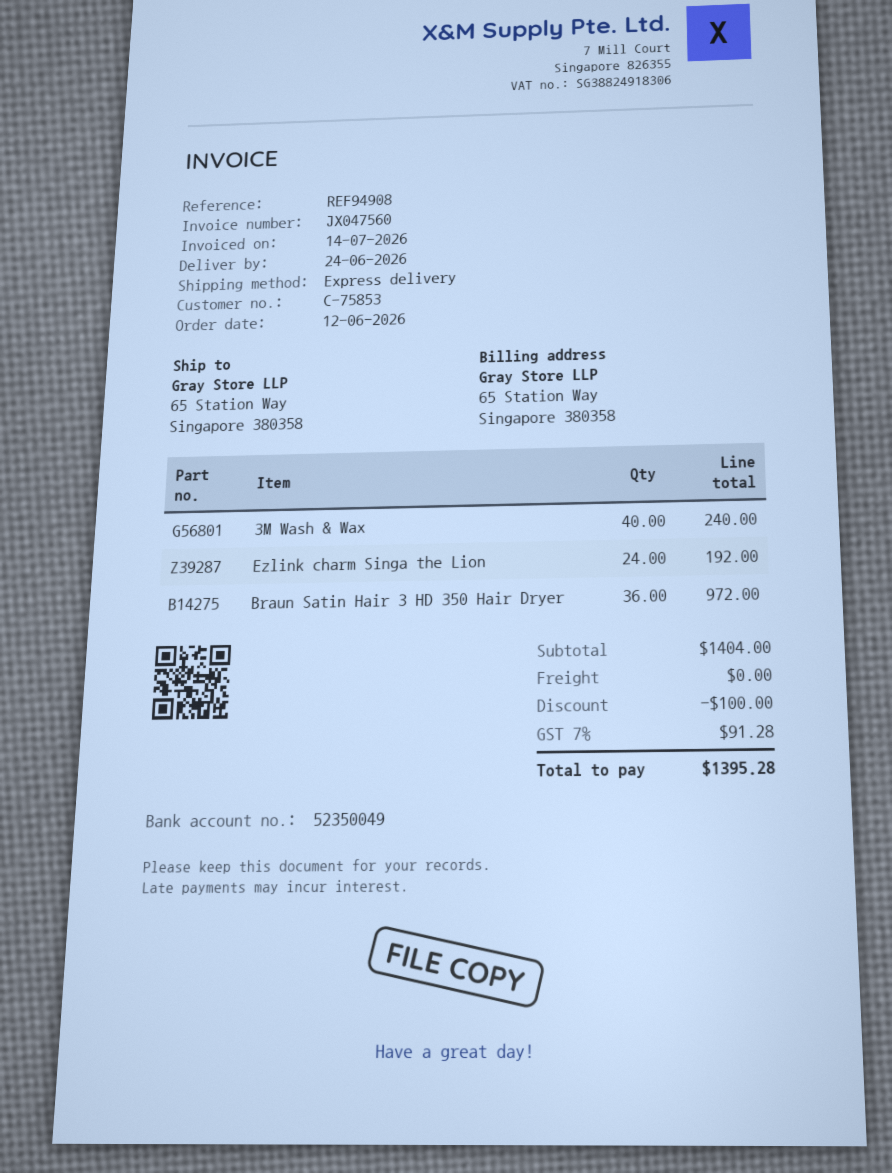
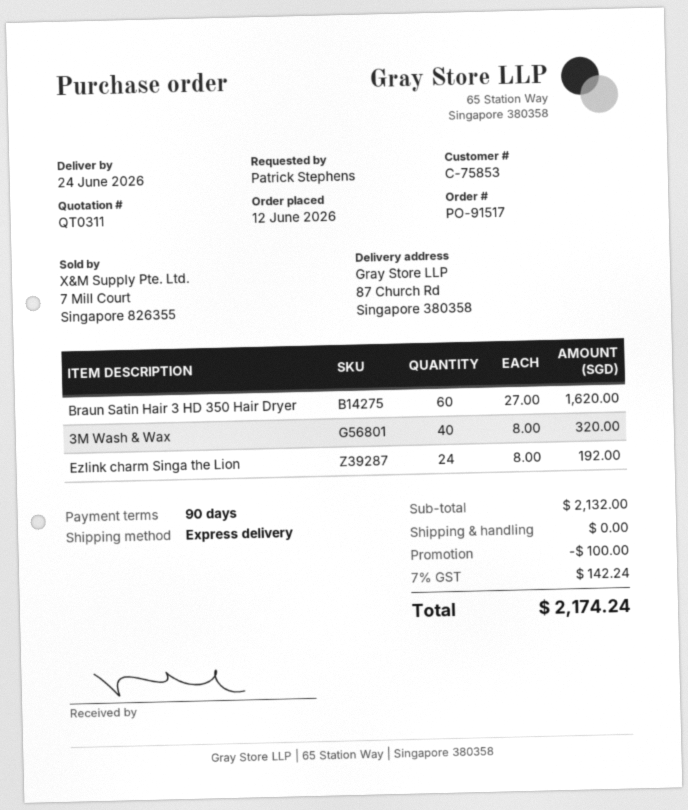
ship to: 65 Station Way, Singapore 380358 -> 87 Church Rd, Singapore 380358
3M Wash & Wax: 40 for 240.00 -> 40 for 320.00
Braun Satin Hair 3 HD 350 Hair Dryer: 36 for 972.00 -> 60 for 1620.00
subtotal: 1404.00 -> 2132.00
tax: 7% = 91.28 -> 7% = 142.24
total: 1395.28 -> 2174.24

